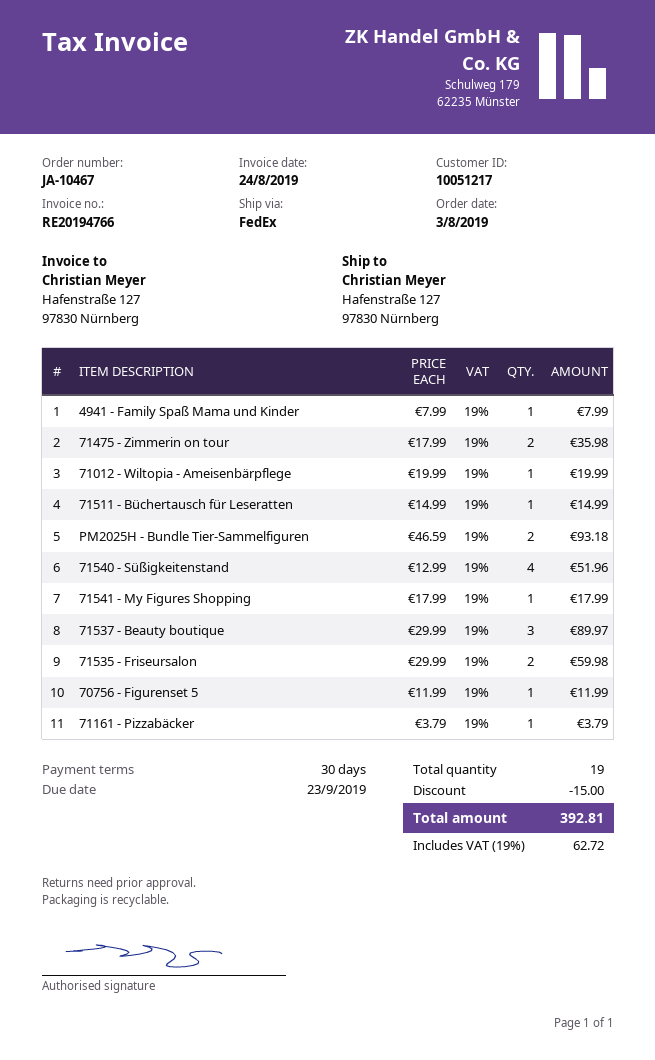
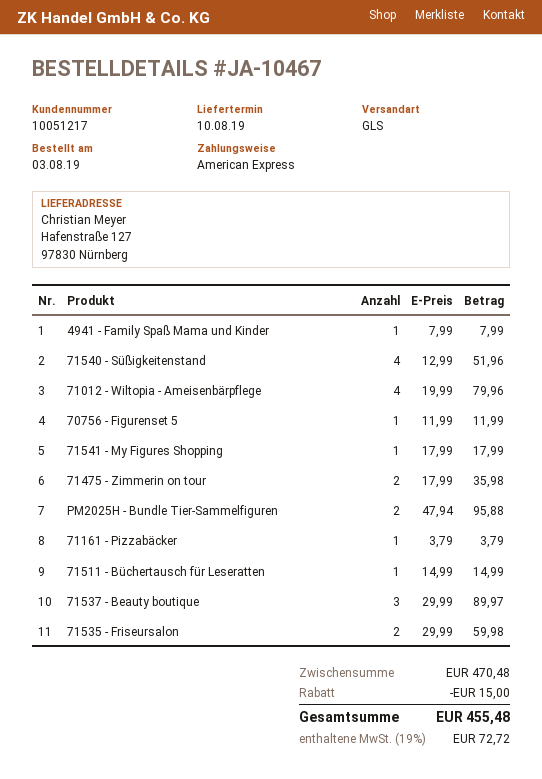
shipping method: FedEx -> GLS
71012 - Wiltopia - Ameisenbärpflege: 1 x 19.99 = 19.99 -> 4 x 19.99 = 79.96
PM2025H - Bundle Tier-Sammelfiguren: 2 x 46.59 = 93.18 -> 2 x 47.94 = 95.88
tax: 19% = 62.72 -> 19% = 72.72
total: 392.81 -> 455.48

